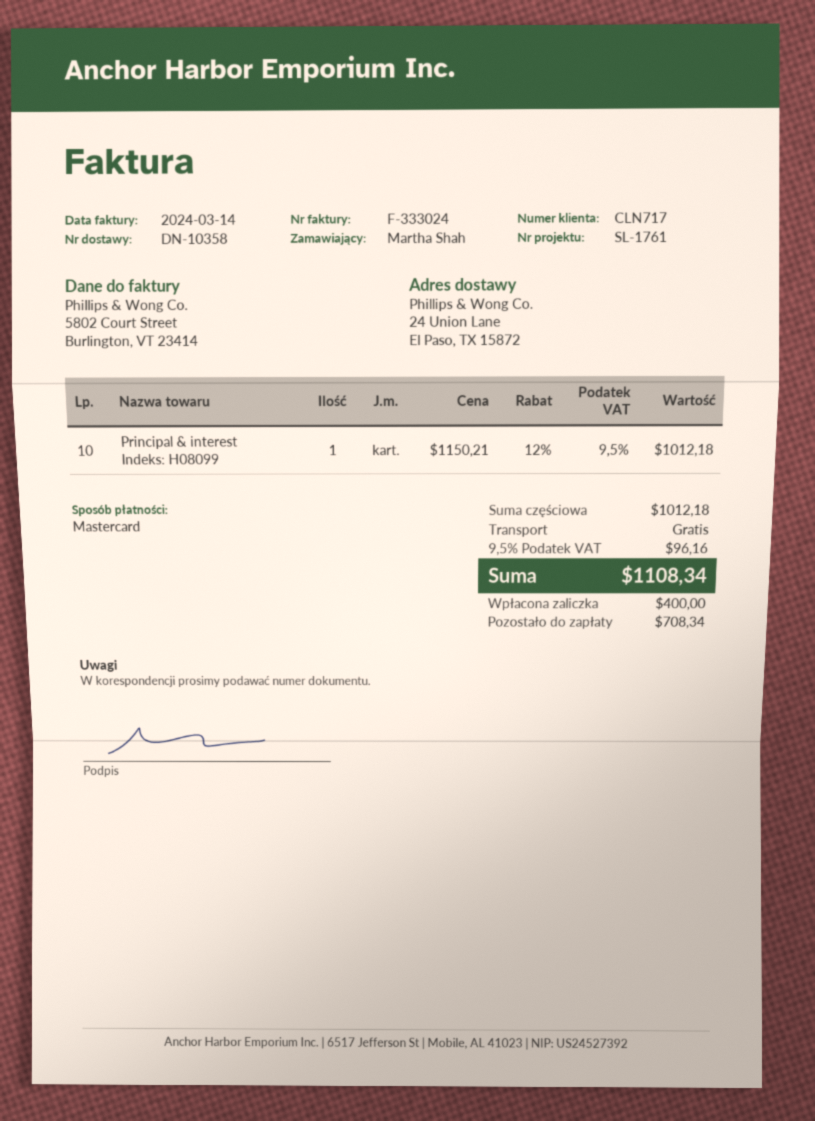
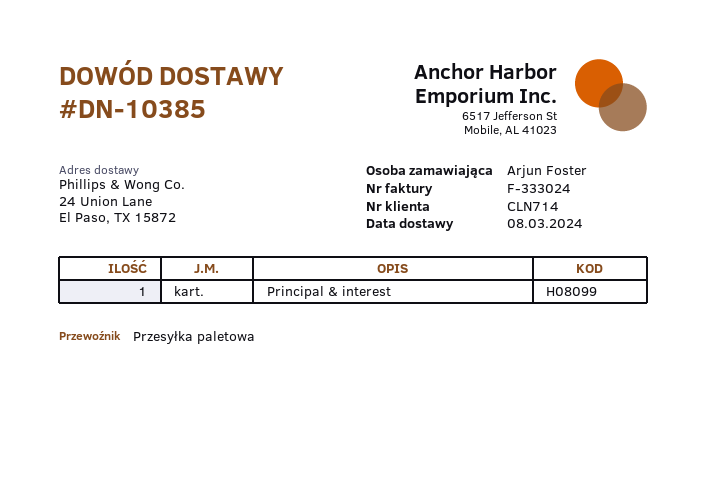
delivery note number: DN-10358 -> DN-10385
customer number: CLN717 -> CLN714
ordered by: Martha Shah -> Arjun Foster

